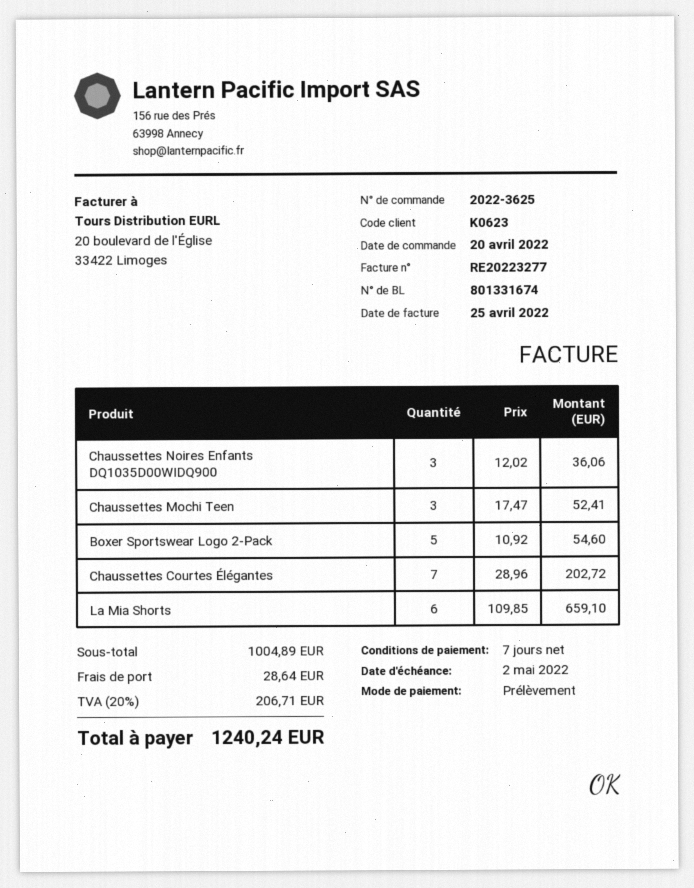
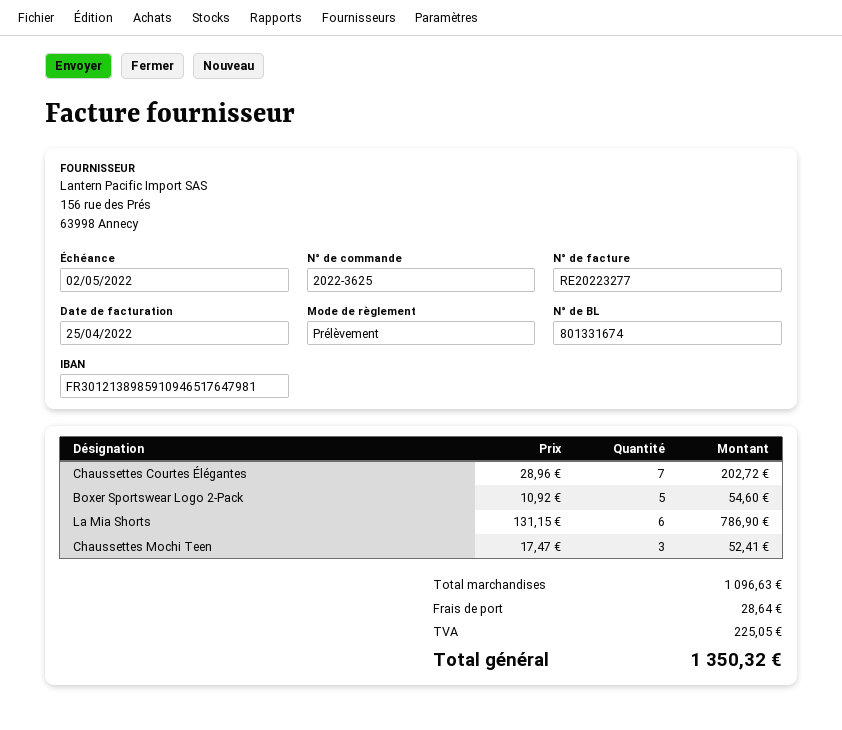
Chaussettes Noires Enfants DQ1035D00WIDQ900: 3 x 12.02 = 36.06 -> none
La Mia Shorts: 6 x 109.85 = 659.10 -> 6 x 131.15 = 786.90
subtotal: 1004.89 -> 1096.63
tax: 206.71 -> 225.05
total: 1240.24 -> 1350.32

